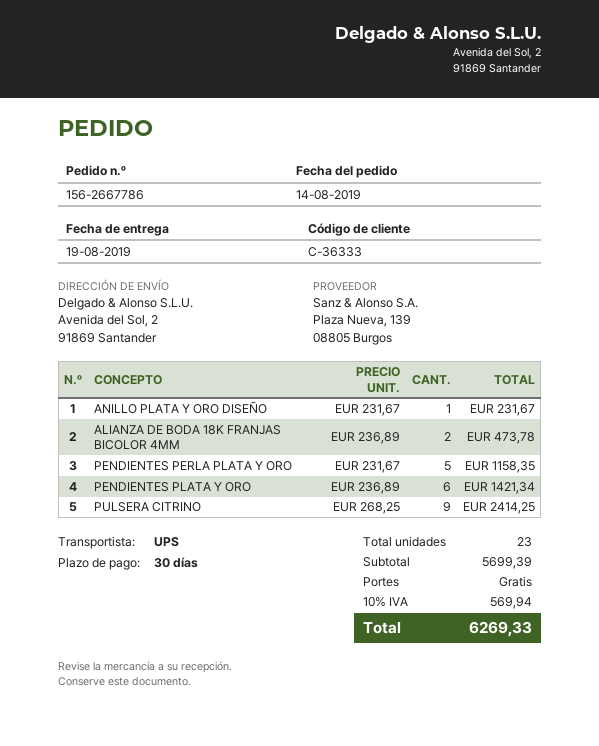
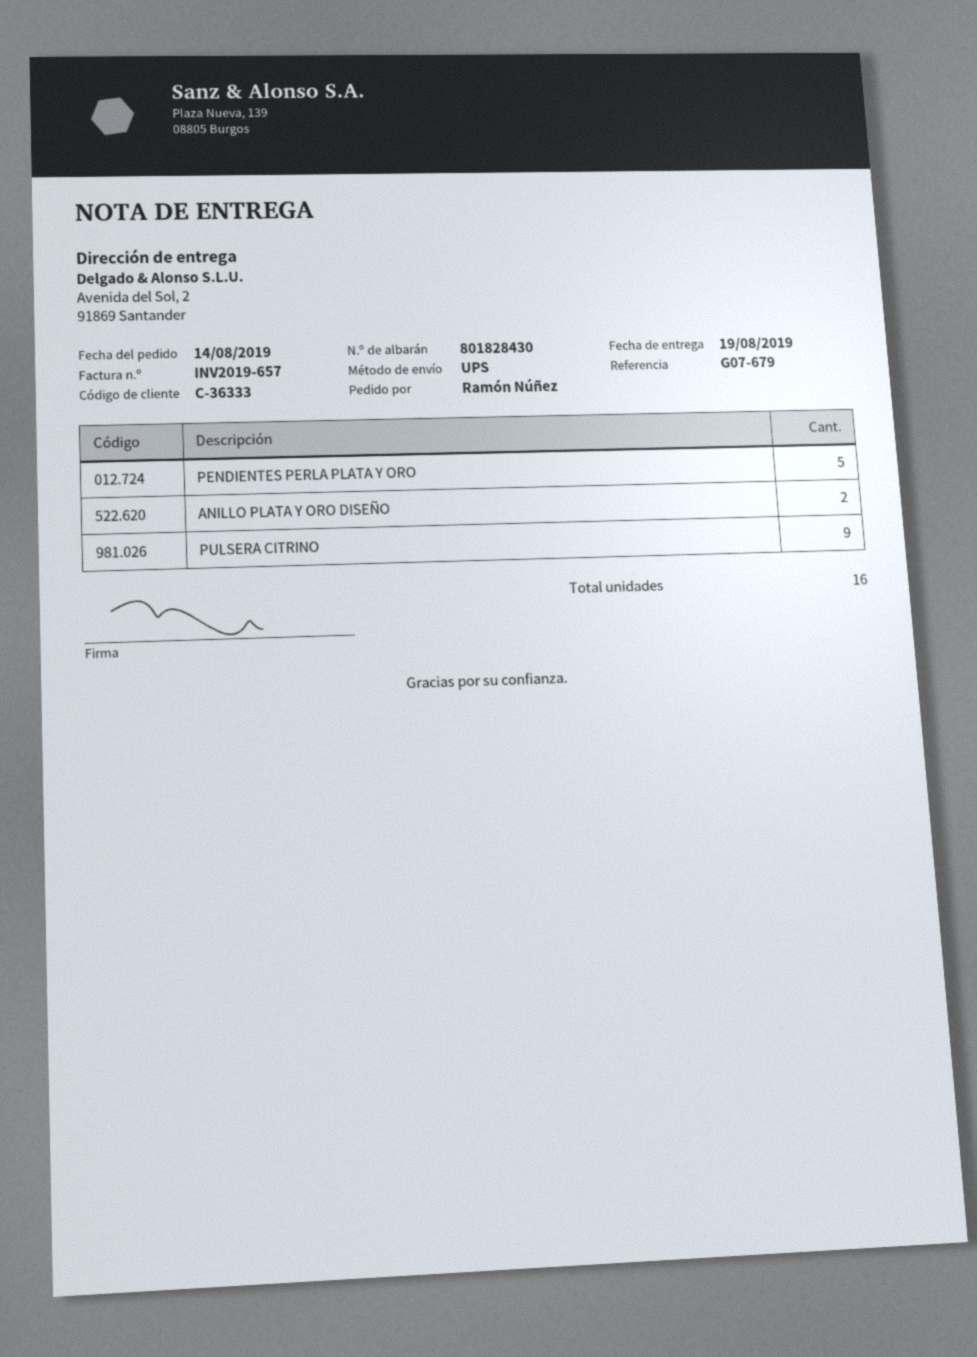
ANILLO PLATA Y ORO DISEÑO: 1 -> 2
ALIANZA DE BODA 18K FRANJAS BICOLOR 4MM: 2 -> none
PENDIENTES PLATA Y ORO: 6 -> none
total quantity: 23 -> 16

